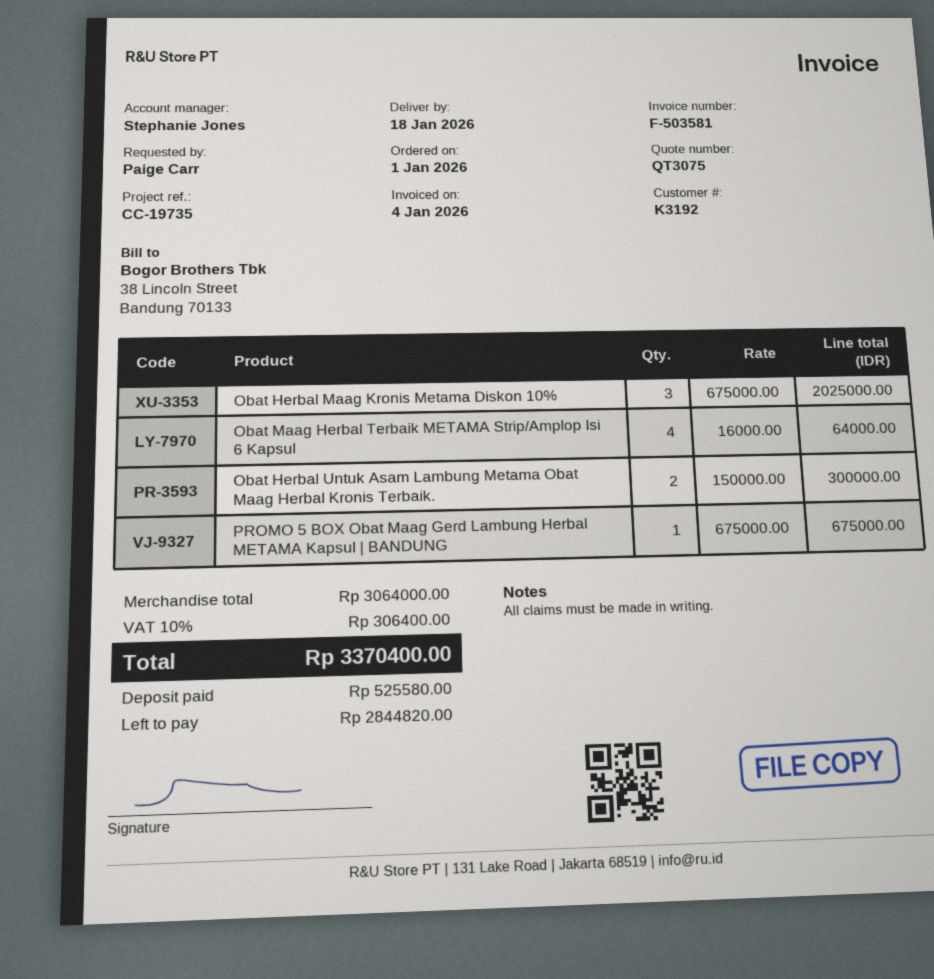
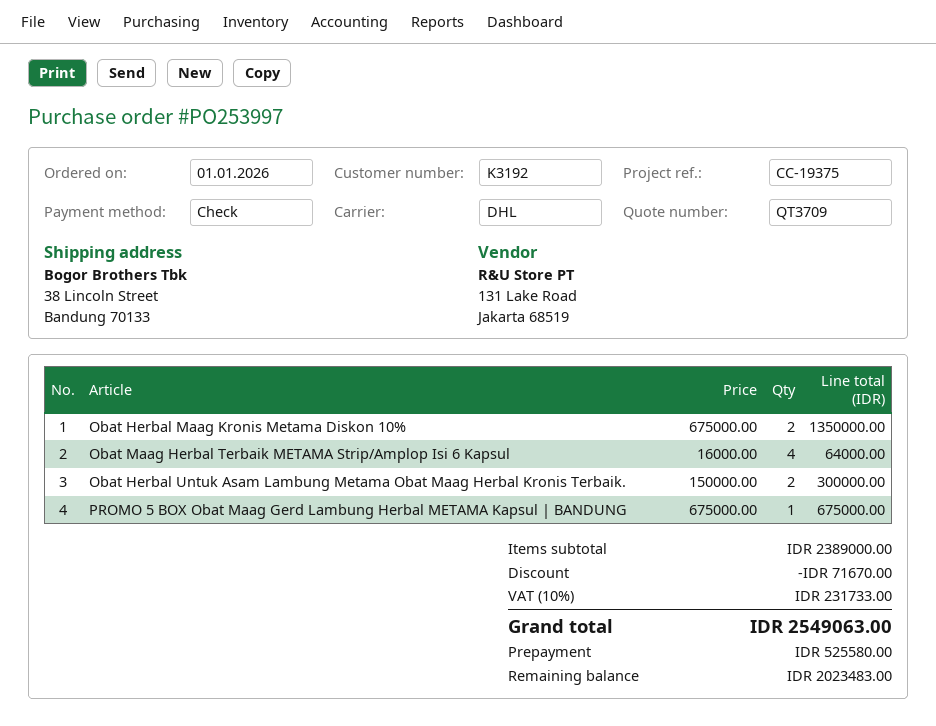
quote number: QT3075 -> QT3709
reference: CC-19735 -> CC-19375
Obat Herbal Maag Kronis Metama Diskon 10%: 3 x 675000.00 = 2025000.00 -> 2 x 675000.00 = 1350000.00
subtotal: 3064000.00 -> 2389000.00
discount: none -> 71670.00
tax: 10% = 306400.00 -> 10% = 231733.00
total: 3370400.00 -> 2549063.00
balance: 2844820.00 -> 2023483.00

